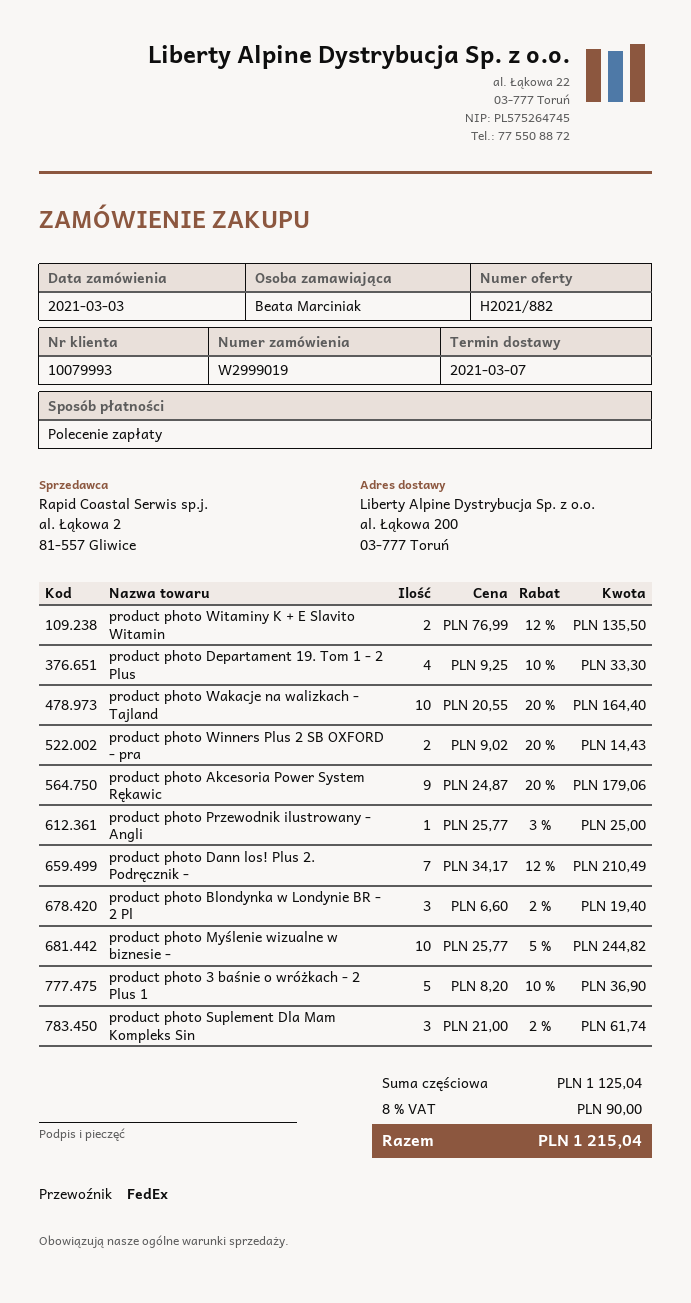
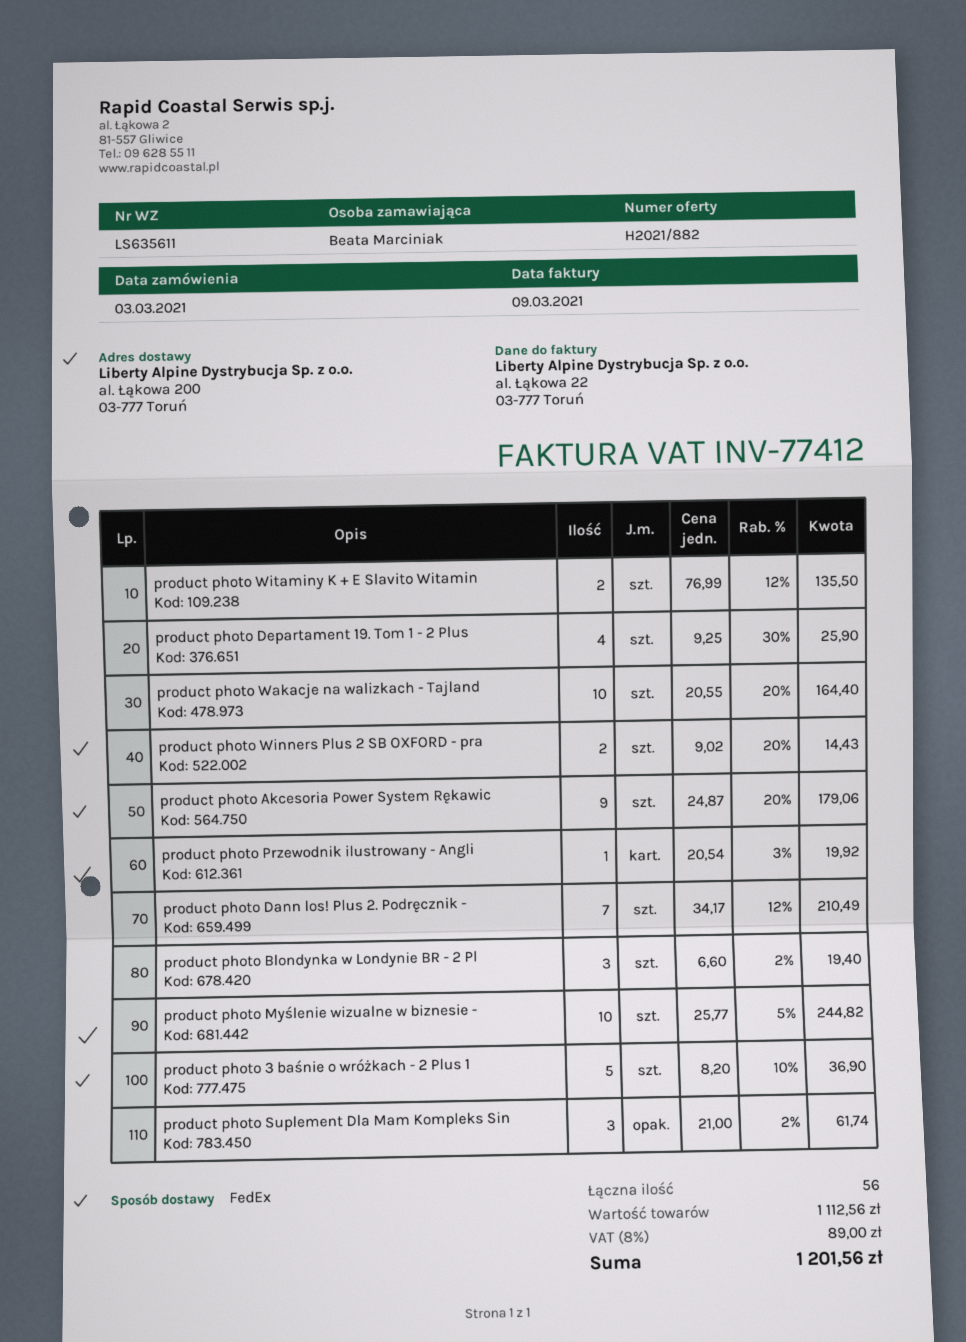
product photo Departament 19. Tom 1 - 2 Plus: 4 x 9.25 - 10% = 33.30 -> 4 x 9.25 - 30% = 25.90
product photo Przewodnik ilustrowany - Angli: 1 x 25.77 - 3% = 25.00 -> 1 x 20.54 - 3% = 19.92
subtotal: 1125.04 -> 1112.56
tax: 8% = 90.00 -> 8% = 89.00
total: 1215.04 -> 1201.56

